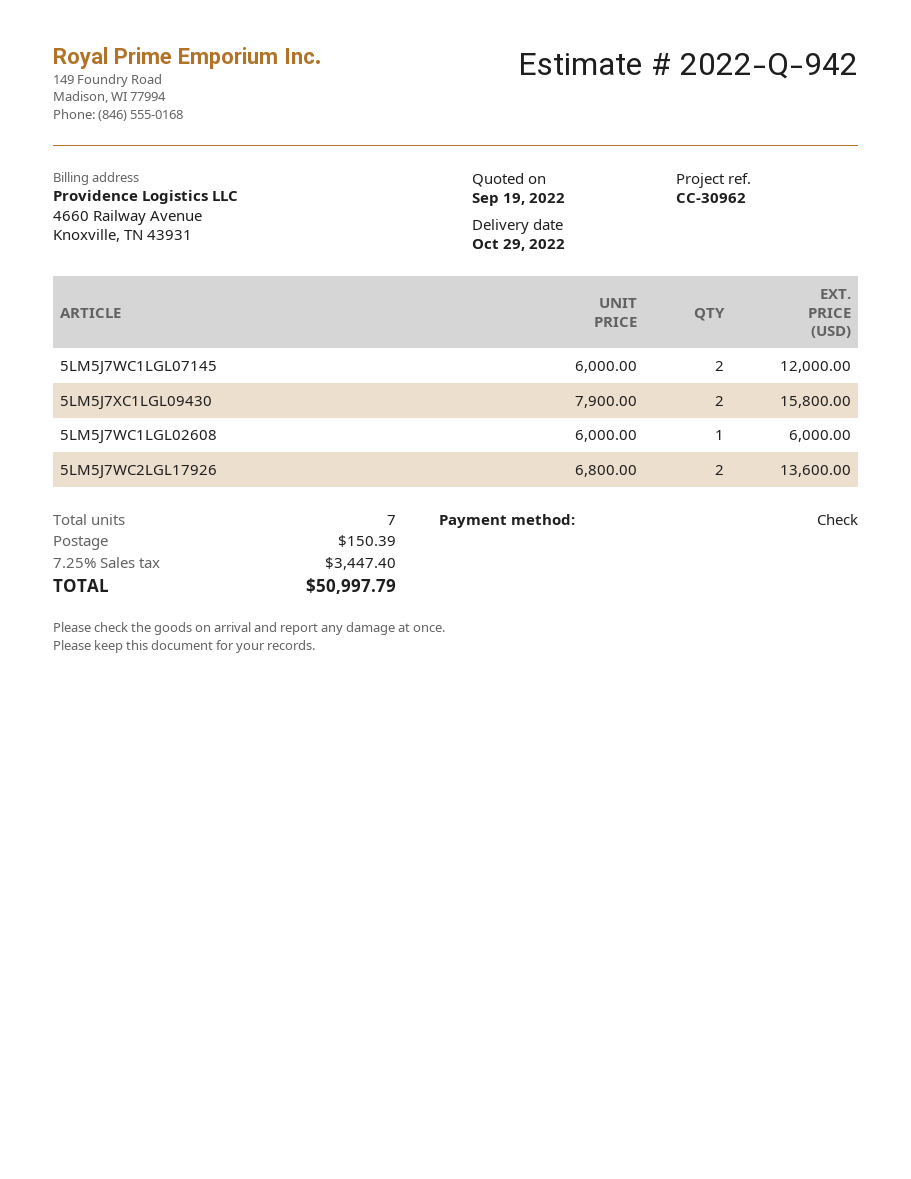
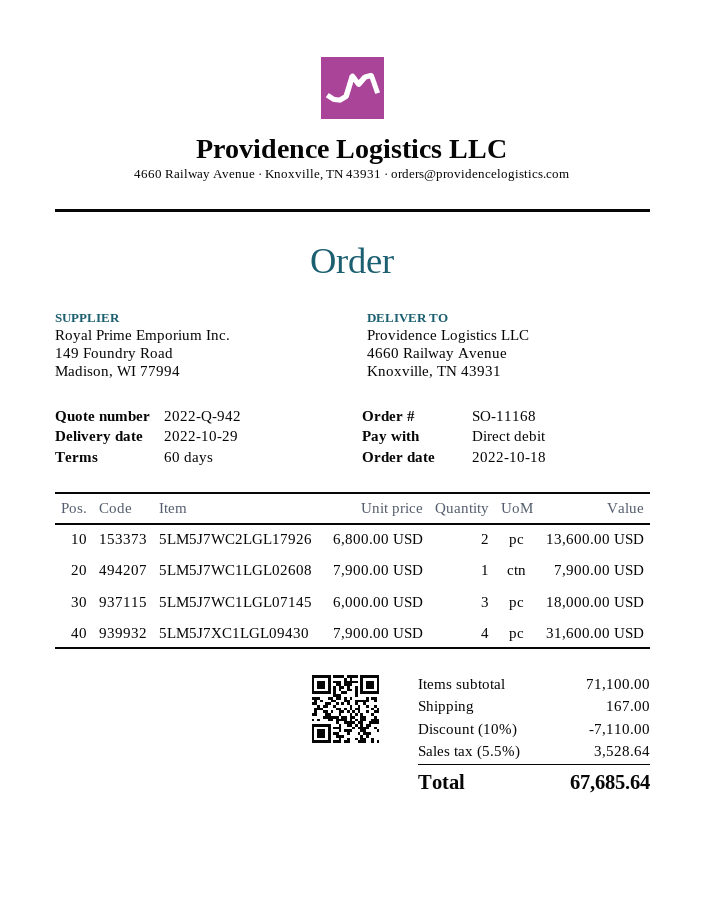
payment method: cheque -> direct debit
5LM5J7WC1LGL07145: 2 x 6000.00 = 12000.00 -> 3 x 6000.00 = 18000.00
5LM5J7XC1LGL09430: 2 x 7900.00 = 15800.00 -> 4 x 7900.00 = 31600.00
5LM5J7WC1LGL02608: 1 x 6000.00 = 6000.00 -> 1 x 7900.00 = 7900.00
discount: none -> 10% = 7110.00
shipping: 150.39 -> 167.00
tax: 7.25% = 3447.40 -> 5.5% = 3528.64
total: 50997.79 -> 67685.64

